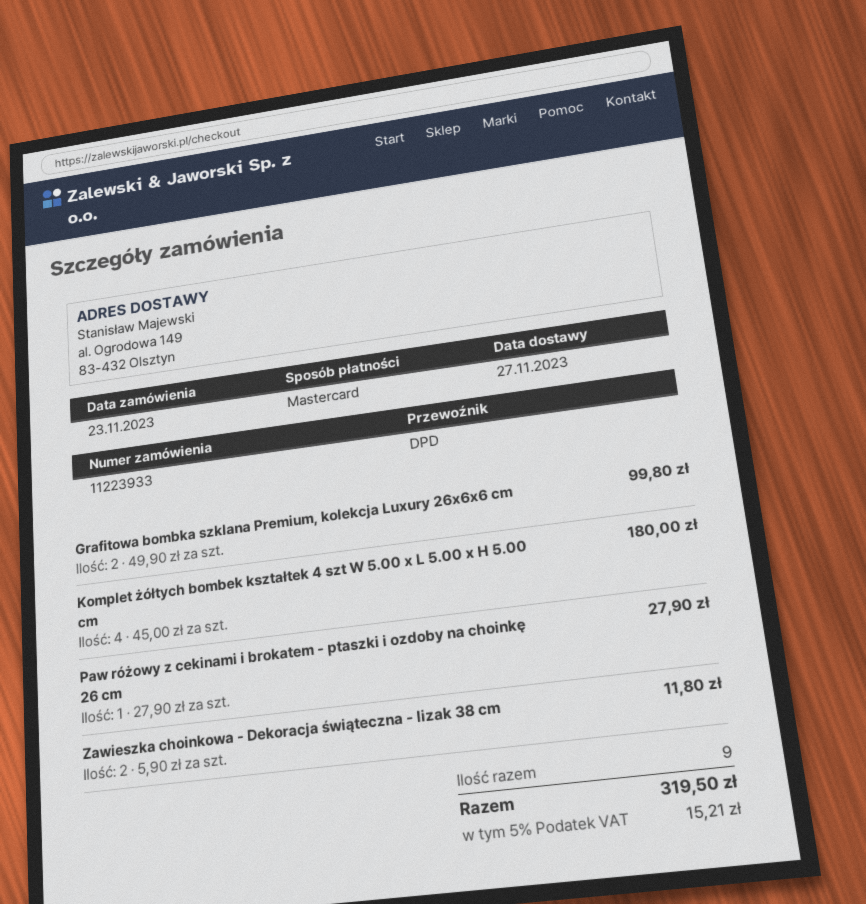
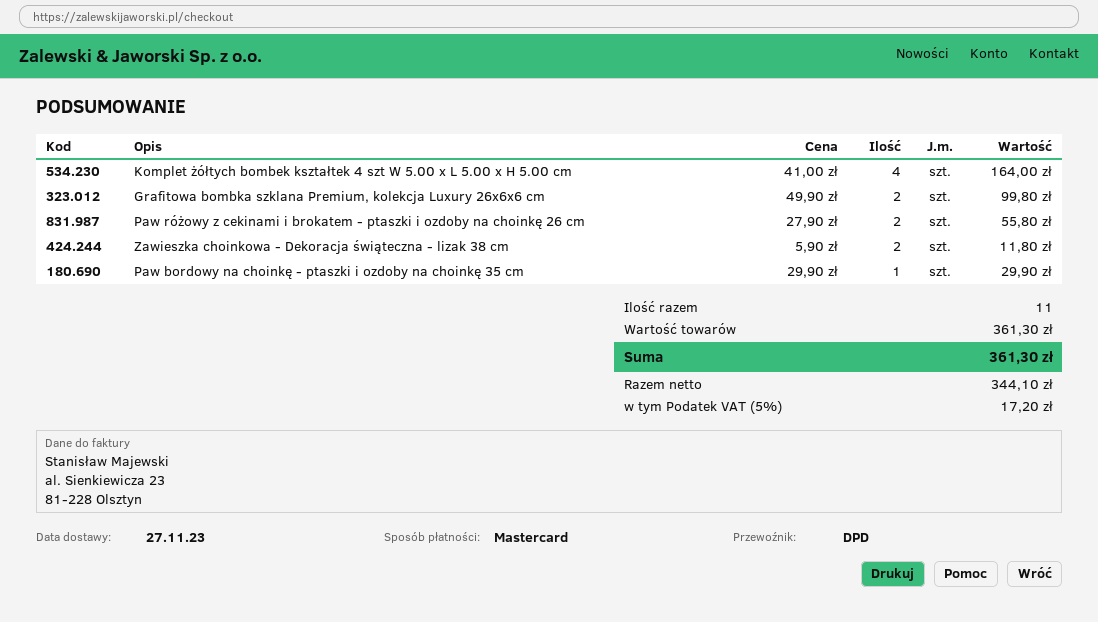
Komplet żółtych bombek kształtek 4 szt W 5.00 x L 5.00 x H 5.00 cm: 4 x 45.00 = 180.00 -> 4 x 41.00 = 164.00
Paw różowy z cekinami i brokatem - ptaszki i ozdoby na choinkę 26 cm: 1 x 27.90 = 27.90 -> 2 x 27.90 = 55.80
Paw bordowy na choinkę - ptaszki i ozdoby na choinkę 35 cm: none -> 1 x 29.90 = 29.90
total quantity: 9 -> 11
tax: 5% = 15.21 -> 5% = 17.20
total: 319.50 -> 361.30

